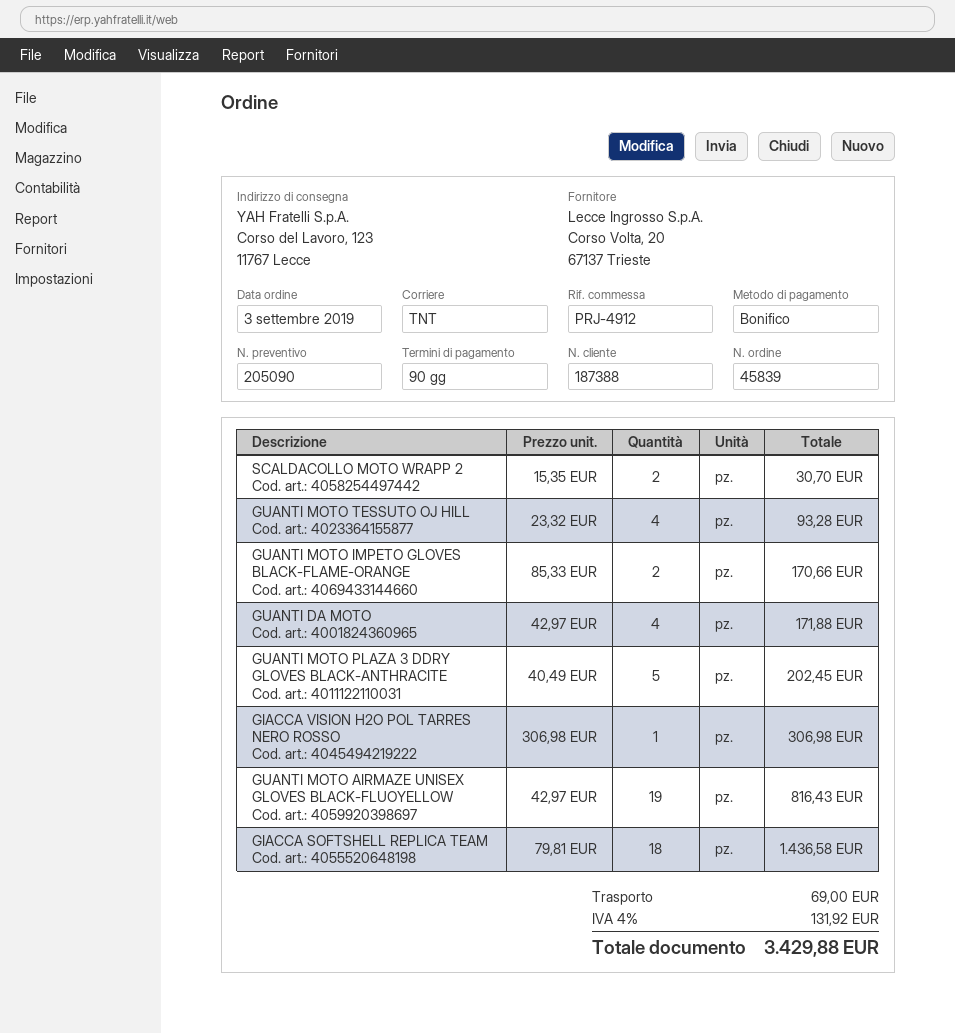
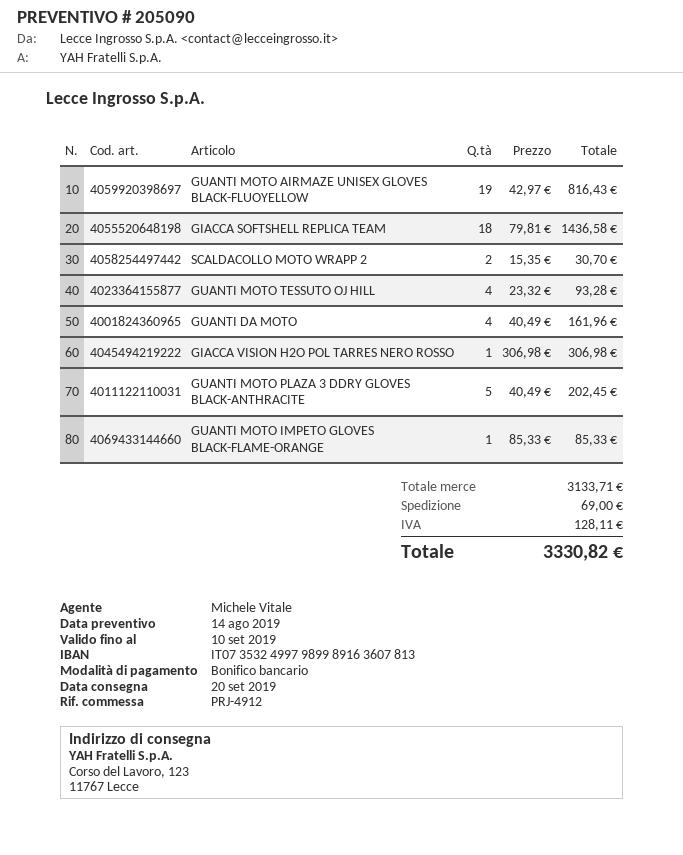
GUANTI MOTO IMPETO GLOVES BLACK-FLAME-ORANGE: 2 x 85.33 = 170.66 -> 1 x 85.33 = 85.33
GUANTI DA MOTO: 4 x 42.97 = 171.88 -> 4 x 40.49 = 161.96
tax: 131.92 -> 128.11
total: 3429.88 -> 3330.82

